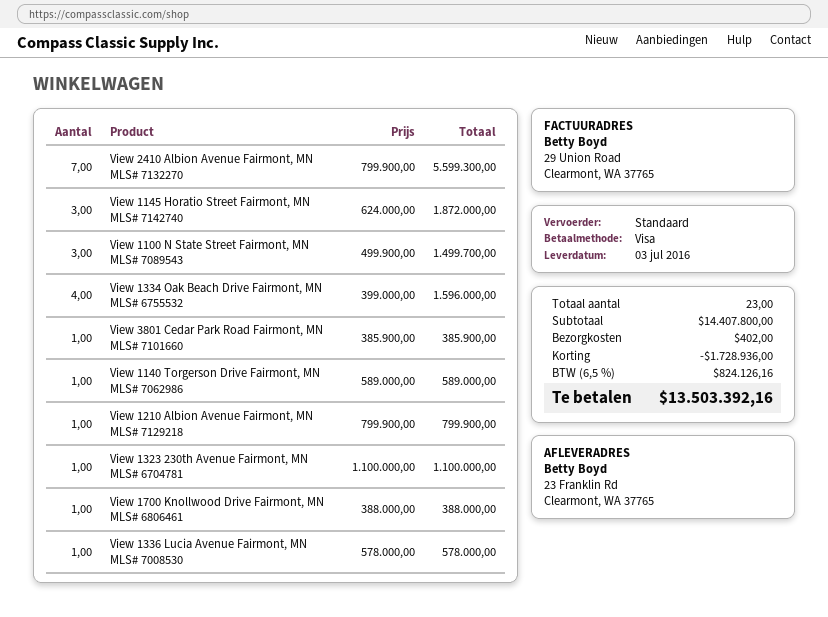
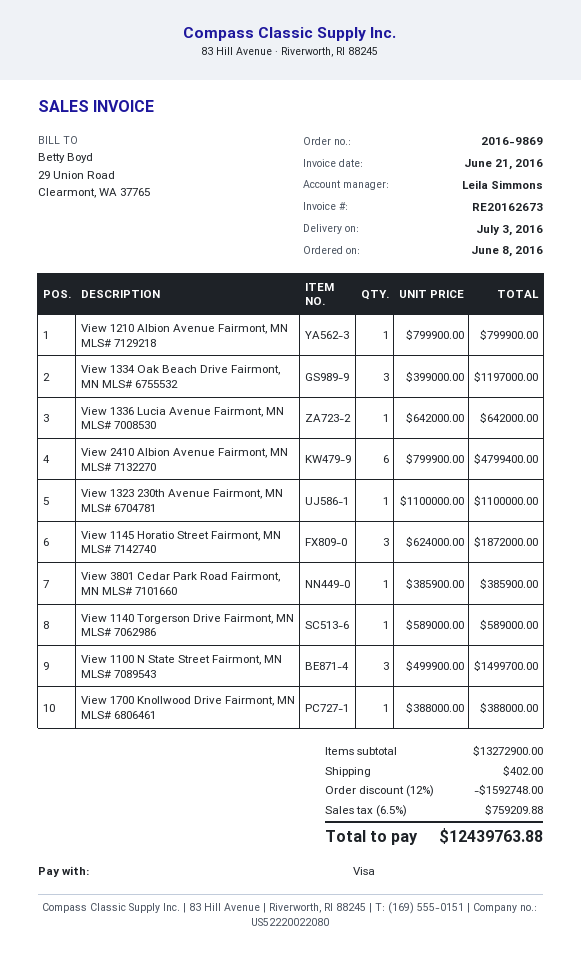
View 2410 Albion Avenue Fairmont, MN MLS# 7132270: 7 x 799900.00 = 5599300.00 -> 6 x 799900.00 = 4799400.00
View 1334 Oak Beach Drive Fairmont, MN MLS# 6755532: 4 x 399000.00 = 1596000.00 -> 3 x 399000.00 = 1197000.00
View 1336 Lucia Avenue Fairmont, MN MLS# 7008530: 1 x 578000.00 = 578000.00 -> 1 x 642000.00 = 642000.00
subtotal: 14407800.00 -> 13272900.00
discount: 1728936.00 -> 1592748.00
tax: 6.5% = 824126.16 -> 6.5% = 759209.88
total: 13503392.16 -> 12439763.88

